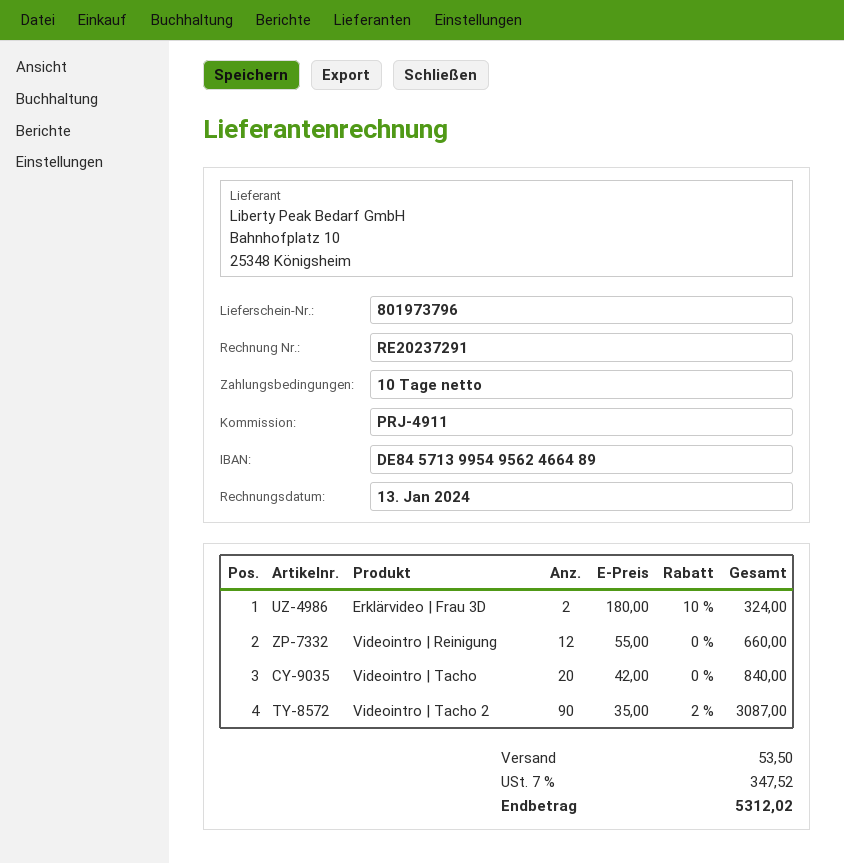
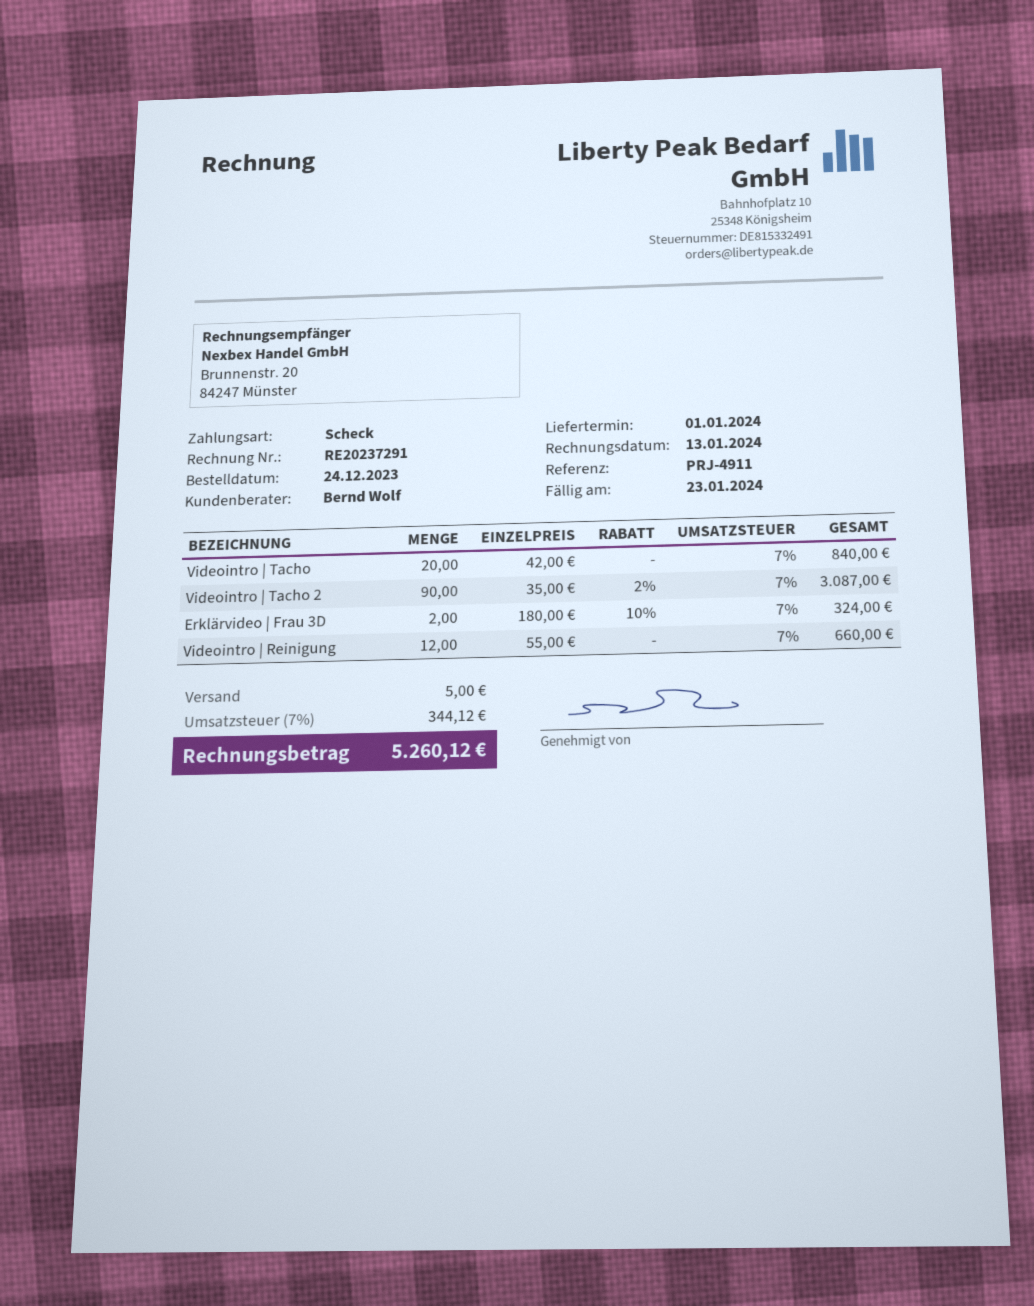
shipping: 53.50 -> 5.00
tax: 7% = 347.52 -> 7% = 344.12
total: 5312.02 -> 5260.12

